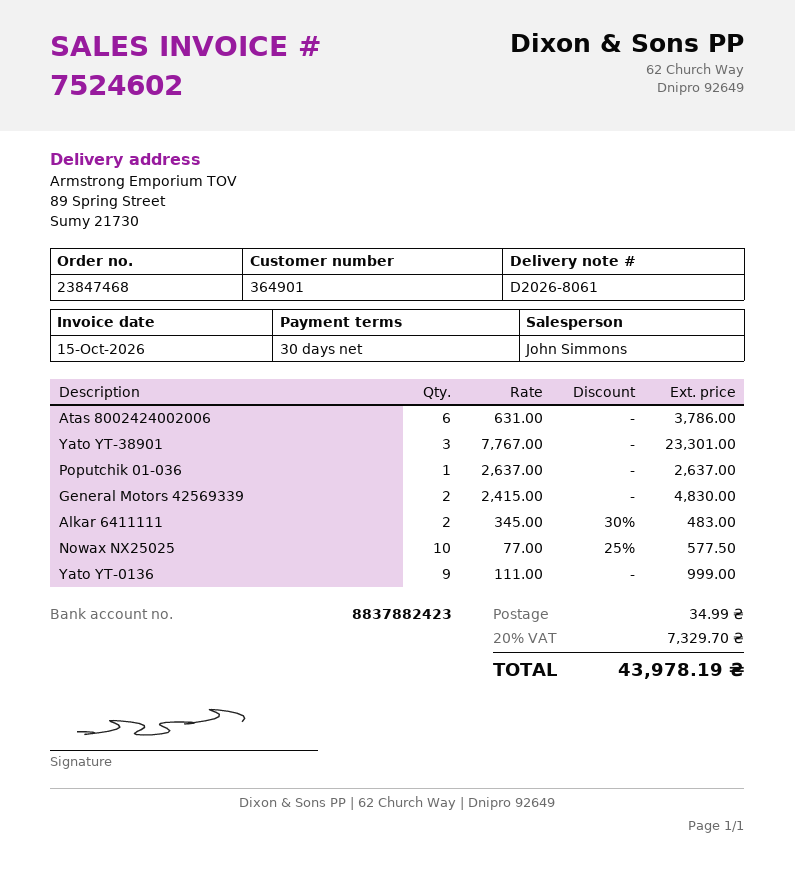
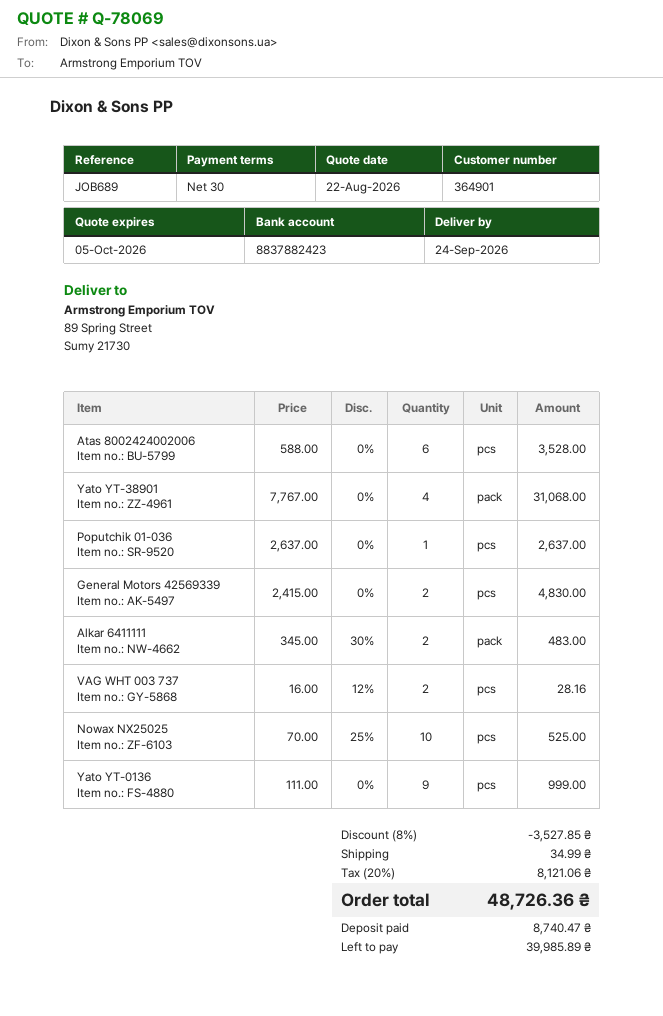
Atas 8002424002006: 6 x 631.00 = 3786.00 -> 6 x 588.00 = 3528.00
Yato YT-38901: 3 x 7767.00 = 23301.00 -> 4 x 7767.00 = 31068.00
Nowax NX25025: 10 x 77.00 - 25% = 577.50 -> 10 x 70.00 - 25% = 525.00
VAG WHT 003 737: none -> 2 x 16.00 - 12% = 28.16
discount: none -> 8% = 3527.85
tax: 20% = 7329.70 -> 20% = 8121.06
total: 43978.19 -> 48726.36

